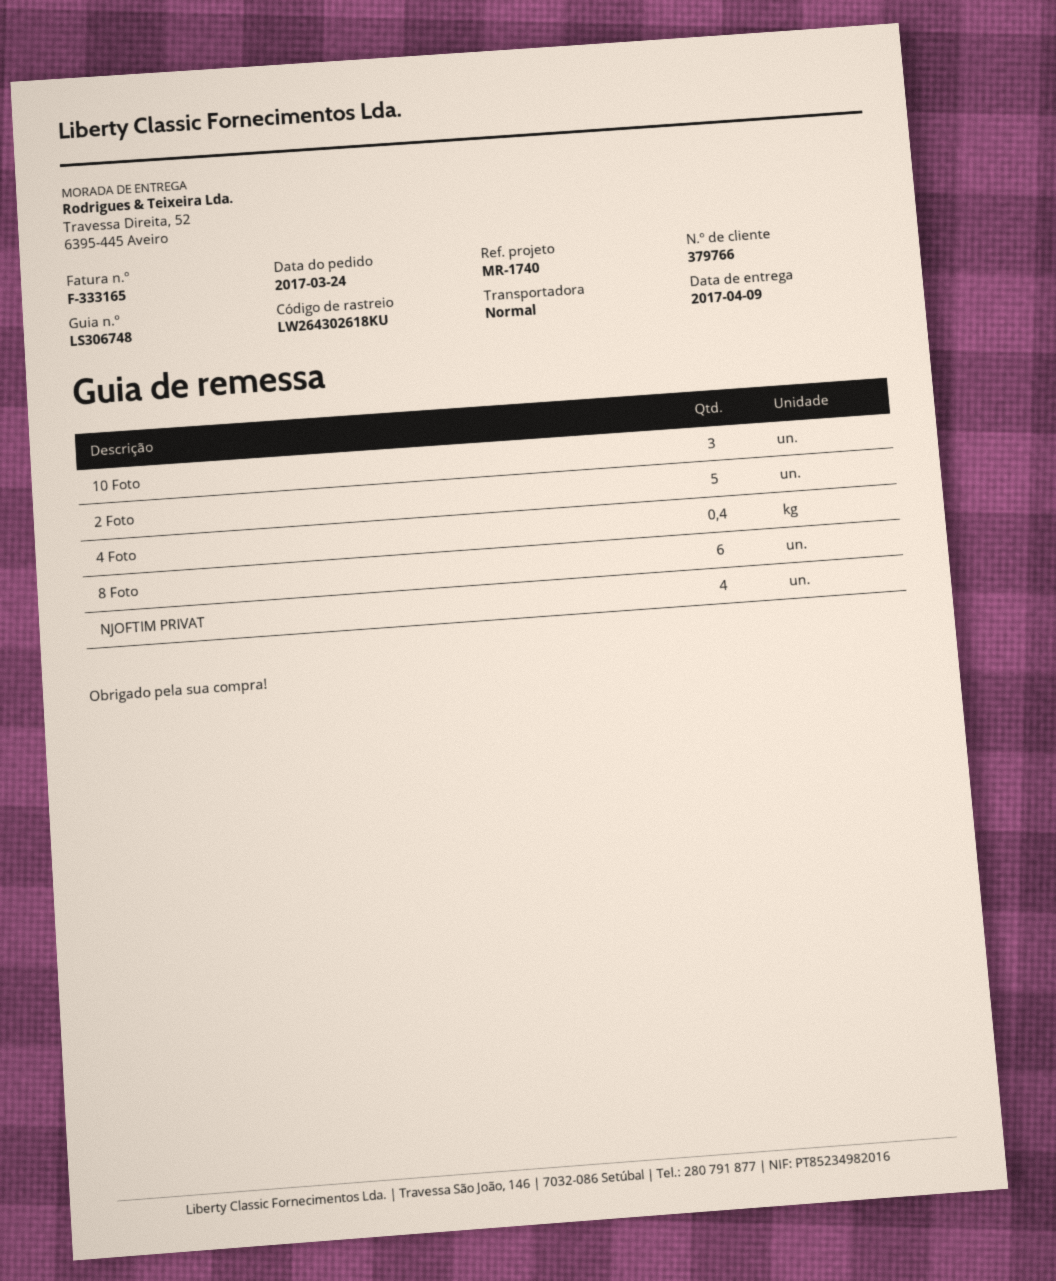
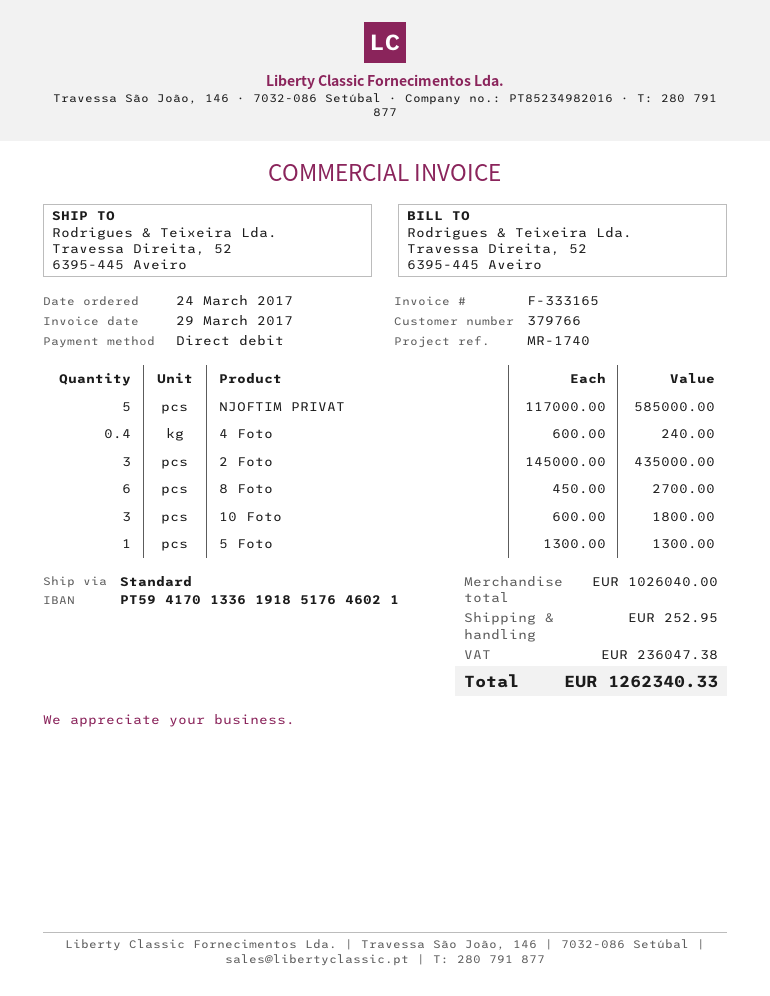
2 Foto: 5 -> 3
NJOFTIM PRIVAT: 4 -> 5
5 Foto: none -> 1

